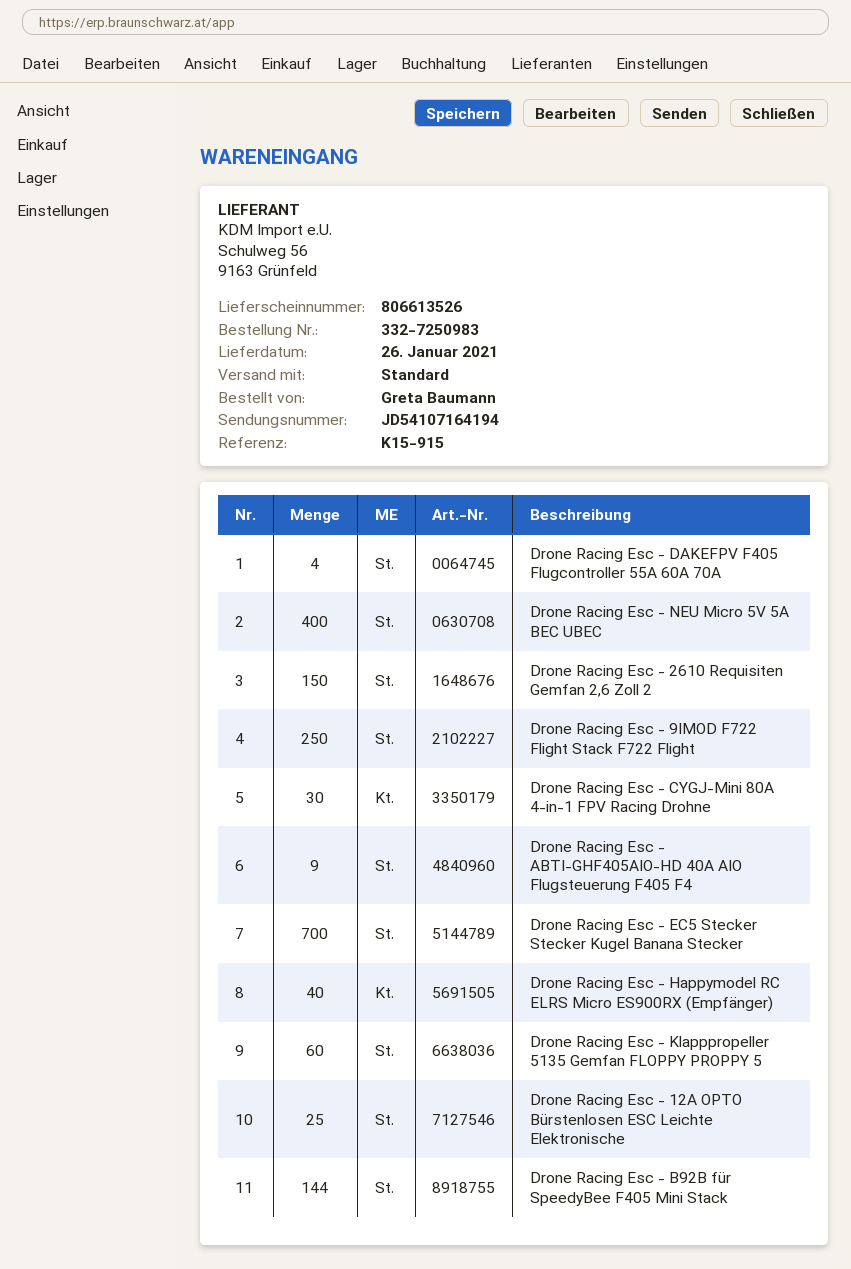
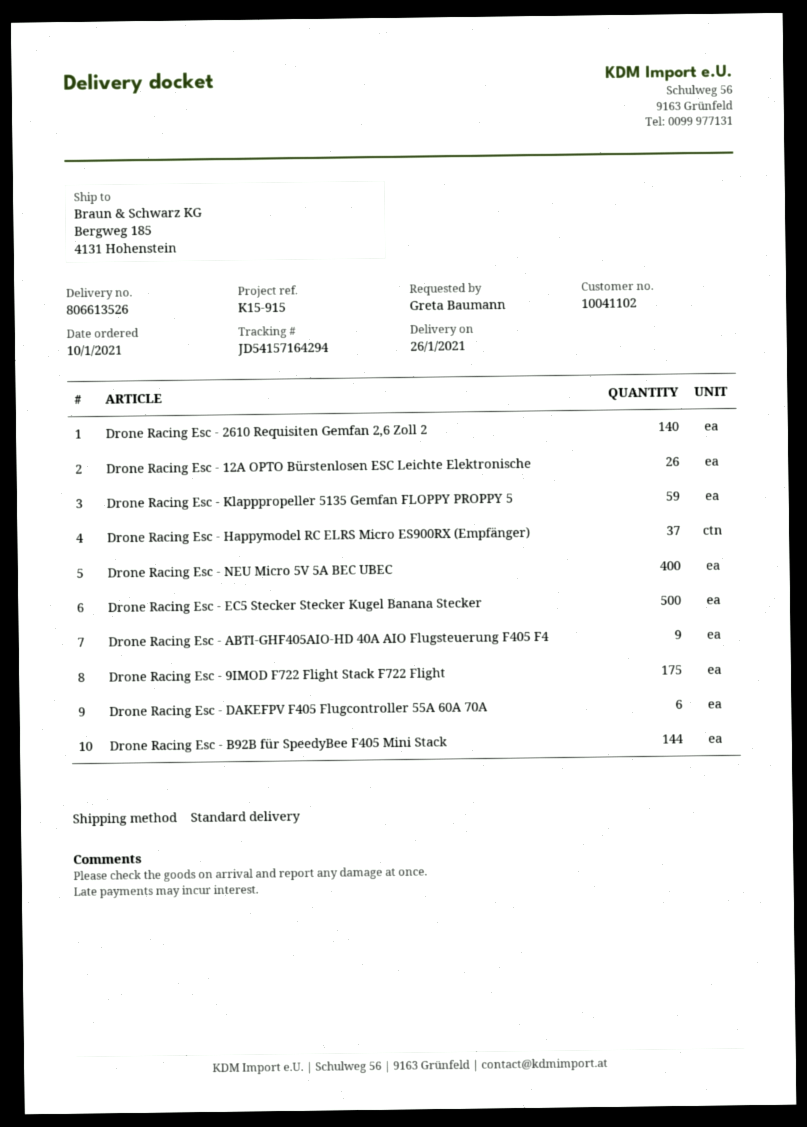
tracking number: JD54107164194 -> JD54157164294
Drone Racing Esc - DAKEFPV F405 Flugcontroller 55A 60A 70A: 4 -> 6
Drone Racing Esc - 2610 Requisiten Gemfan 2,6 Zoll 2: 150 -> 140
Drone Racing Esc - 9IMOD F722 Flight Stack F722 Flight: 250 -> 175
Drone Racing Esc - CYGJ-Mini 80A 4-in-1 FPV Racing Drohne: 30 -> none
Drone Racing Esc - EC5 Stecker Stecker Kugel Banana Stecker: 700 -> 500
Drone Racing Esc - Happymodel RC ELRS Micro ES900RX (Empfänger): 40 -> 37
Drone Racing Esc - Klapppropeller 5135 Gemfan FLOPPY PROPPY 5: 60 -> 59
Drone Racing Esc - 12A OPTO Bürstenlosen ESC Leichte Elektronische: 25 -> 26

